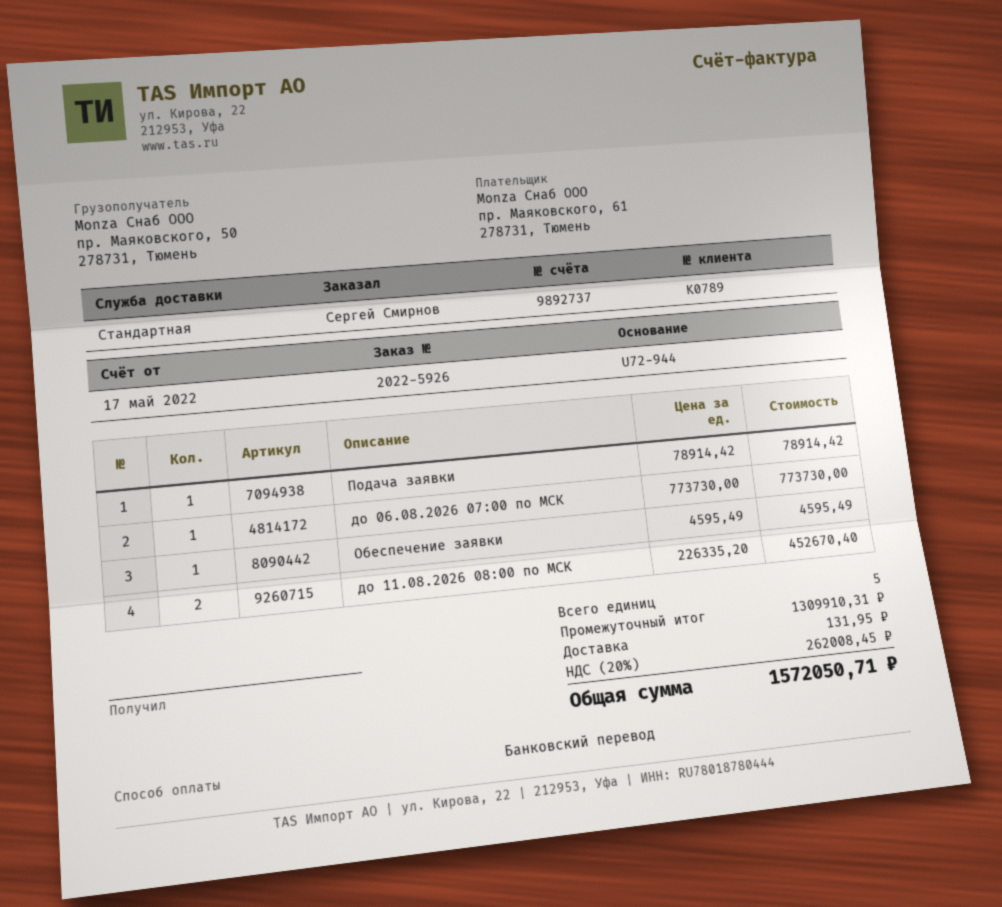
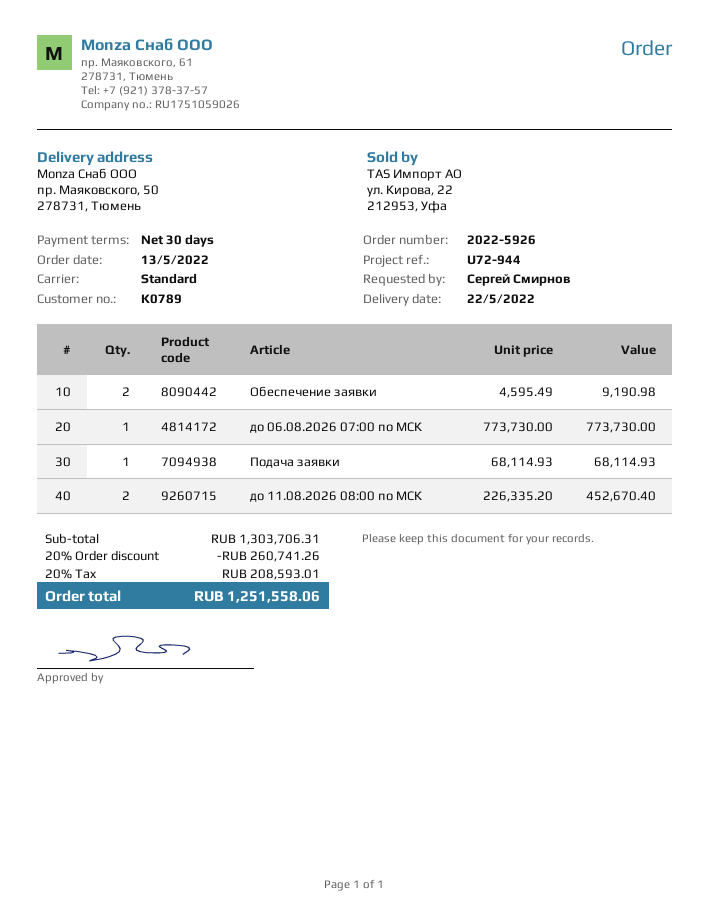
Подача заявки: 1 x 78914.42 = 78914.42 -> 1 x 68114.93 = 68114.93
Обеспечение заявки: 1 x 4595.49 = 4595.49 -> 2 x 4595.49 = 9190.98
subtotal: 1309910.31 -> 1303706.31
discount: none -> 20% = 260741.26
shipping: 131.95 -> none
tax: 20% = 262008.45 -> 20% = 208593.01
total: 1572050.71 -> 1251558.06

